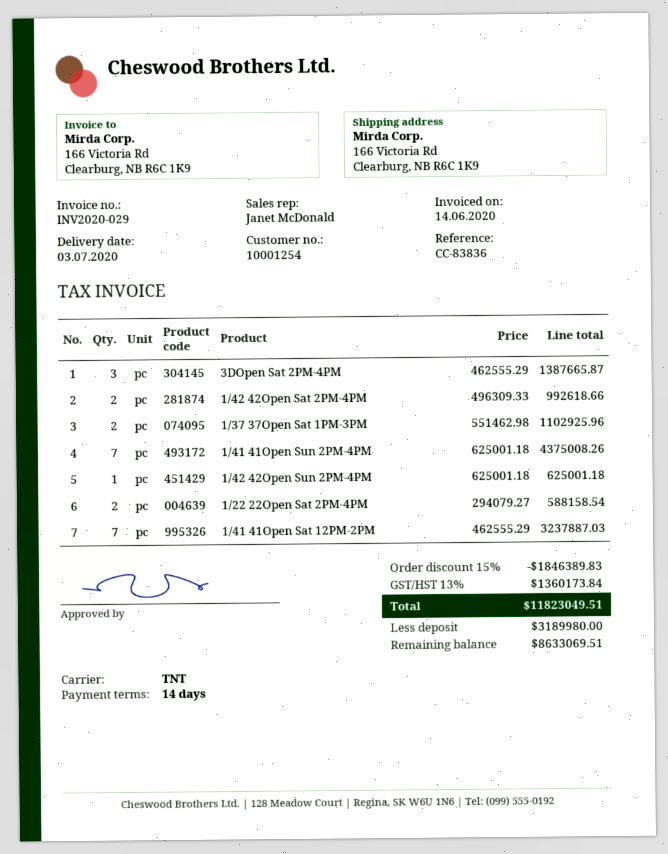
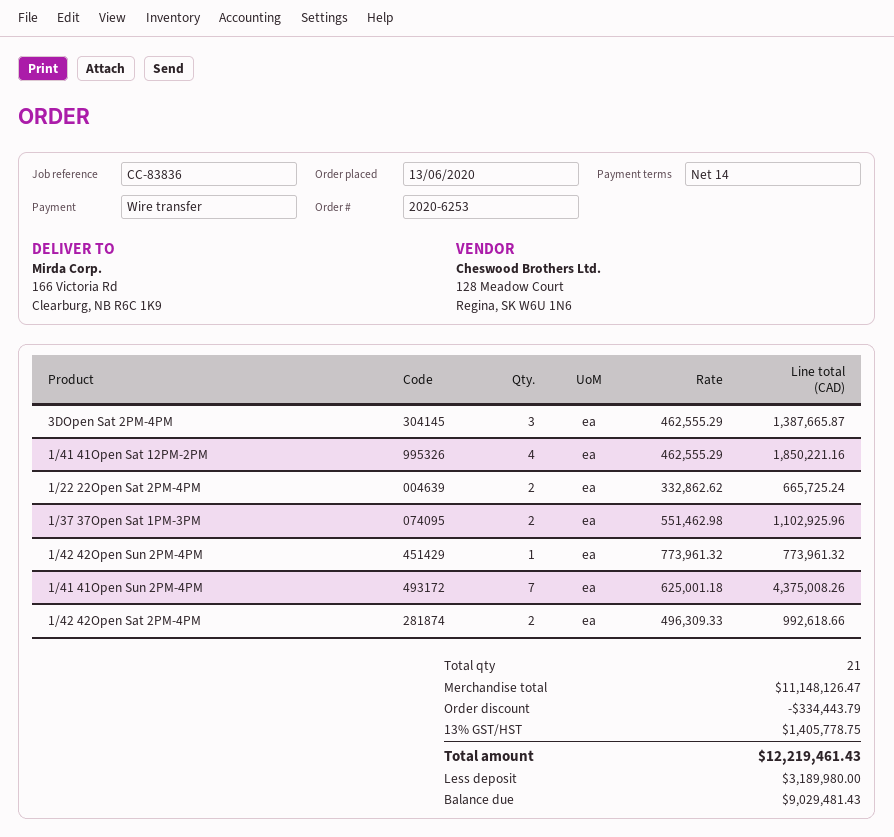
1/42 42Open Sun 2PM-4PM: 1 x 625001.18 = 625001.18 -> 1 x 773961.32 = 773961.32
1/22 22Open Sat 2PM-4PM: 2 x 294079.27 = 588158.54 -> 2 x 332862.62 = 665725.24
1/41 41Open Sat 12PM-2PM: 7 x 462555.29 = 3237887.03 -> 4 x 462555.29 = 1850221.16
discount: 1846389.83 -> 334443.79
tax: 13% = 1360173.84 -> 13% = 1405778.75
total: 11823049.51 -> 12219461.43
balance: 8633069.51 -> 9029481.43

